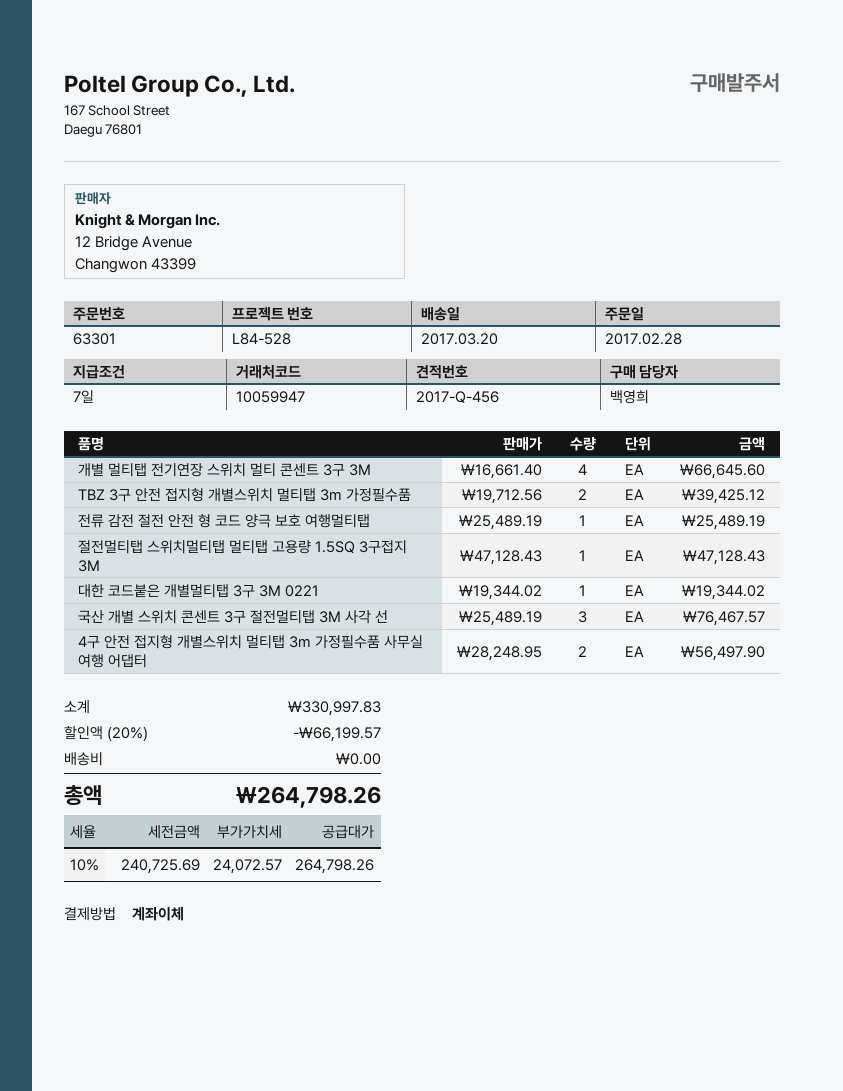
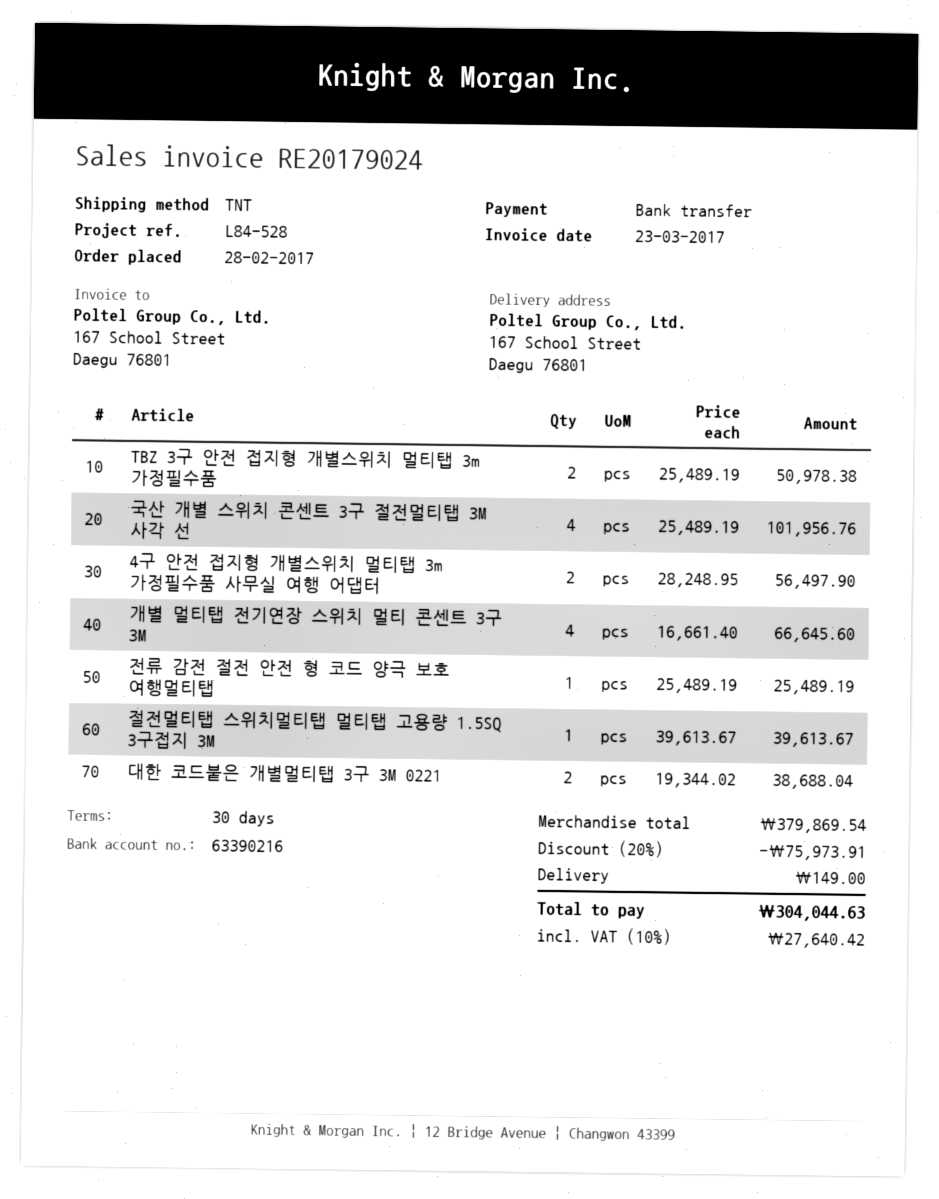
payment terms: 7 days -> 30 days
TBZ 3구 안전 접지형 개별스위치 멀티탭 3m 가정필수품: 2 x 19712.56 = 39425.12 -> 2 x 25489.19 = 50978.38
절전멀티탭 스위치멀티탭 멀티탭 고용량 1.5SQ 3구접지 3M: 1 x 47128.43 = 47128.43 -> 1 x 39613.67 = 39613.67
대한 코드붙은 개별멀티탭 3구 3M 0221: 1 x 19344.02 = 19344.02 -> 2 x 19344.02 = 38688.04
국산 개별 스위치 콘센트 3구 절전멀티탭 3M 사각 선: 3 x 25489.19 = 76467.57 -> 4 x 25489.19 = 101956.76
subtotal: 330997.83 -> 379869.54
discount: 20% = 66199.57 -> 20% = 75973.91
shipping: 0.00 -> 149.00
tax: 10% = 24072.57 -> 10% = 27640.42
total: 264798.26 -> 304044.63

